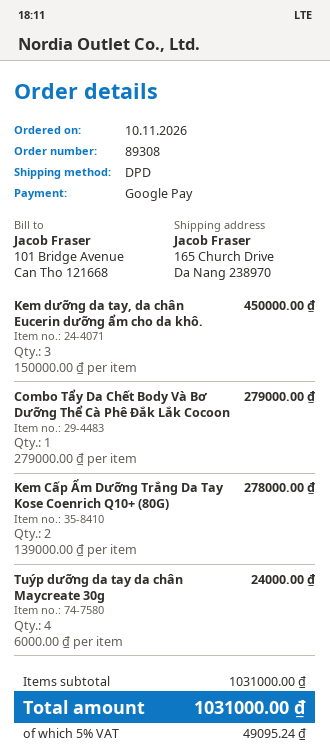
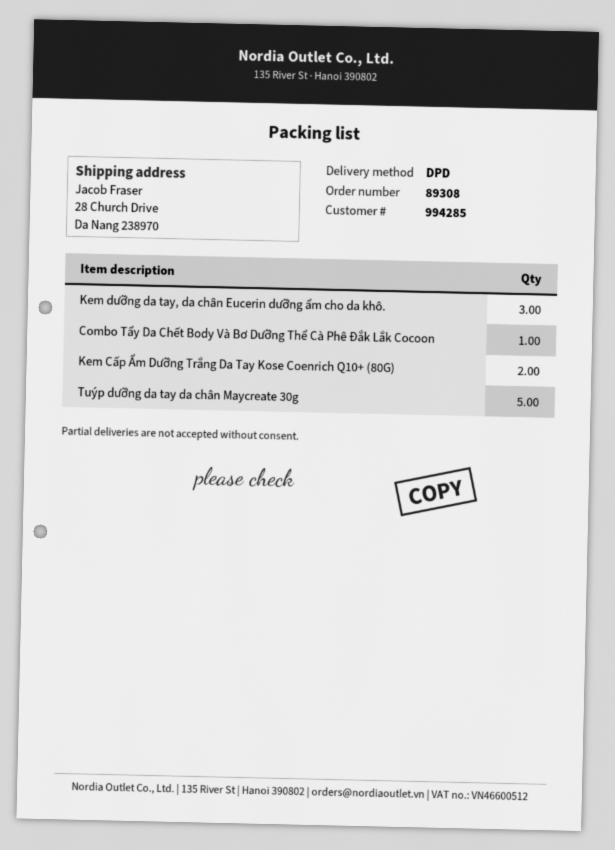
ship to: 165 Church Drive, Da Nang 238970 -> 28 Church Drive, Da Nang 238970
Tuýp dưỡng da tay da chân Maycreate 30g: 4 -> 5

